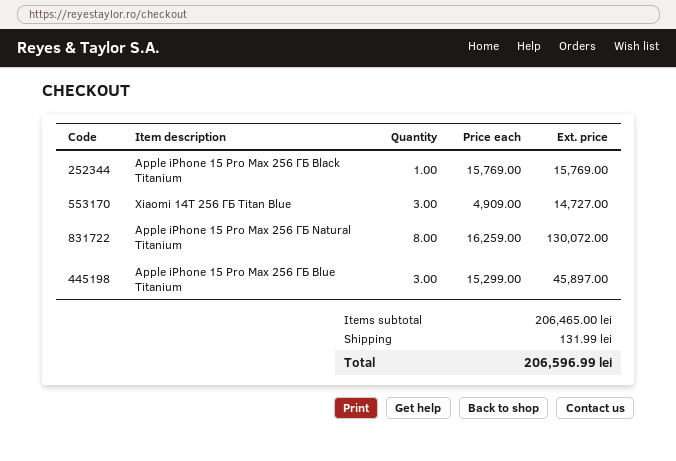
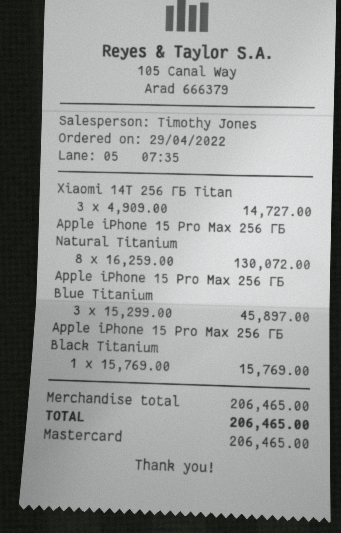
shipping: 131.99 -> none
total: 206596.99 -> 206465.00

